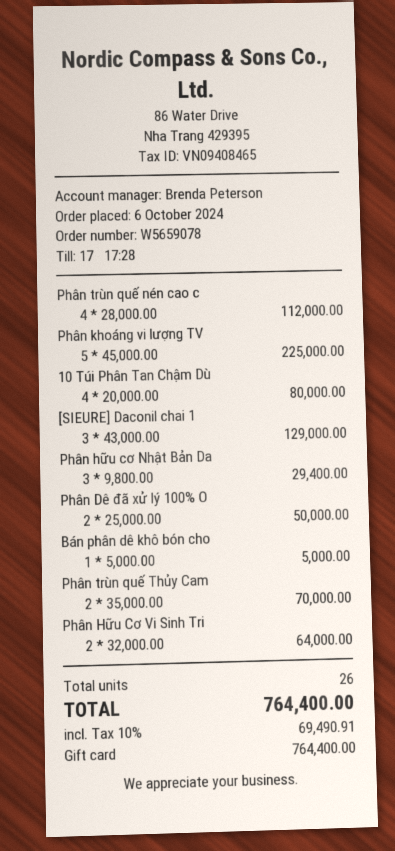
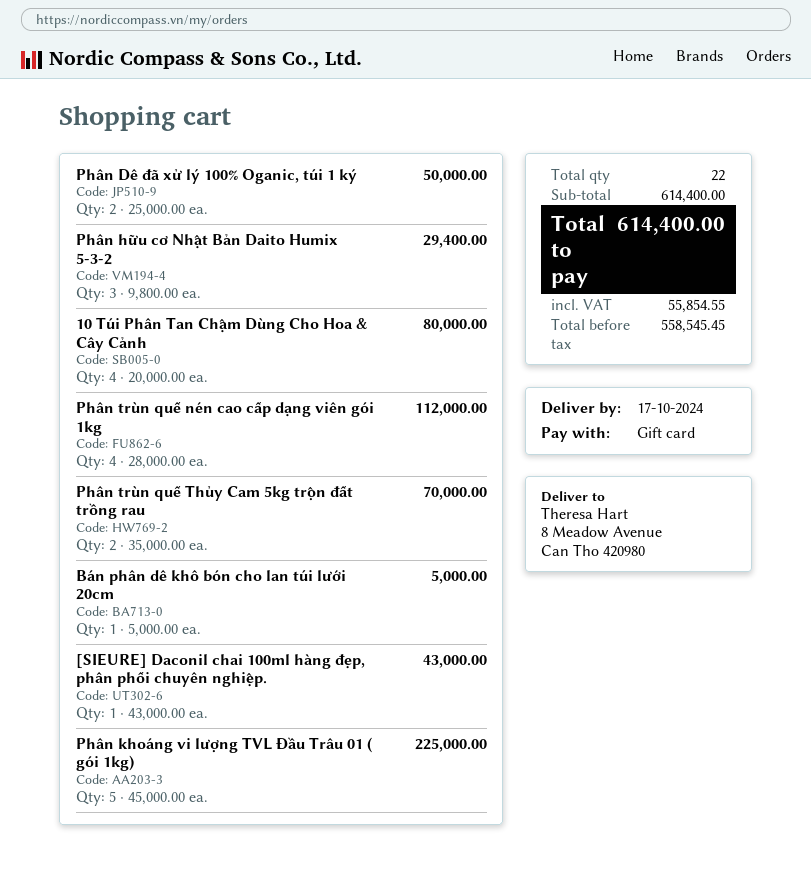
[SIEURE] Daconil chai 1: 3 x 43000.00 = 129000.00 -> 1 x 43000.00 = 43000.00
Phân Hữu Cơ Vi Sinh Tri: 2 x 32000.00 = 64000.00 -> none
total quantity: 26 -> 22
tax: 69490.91 -> 55854.55
total: 764400.00 -> 614400.00

